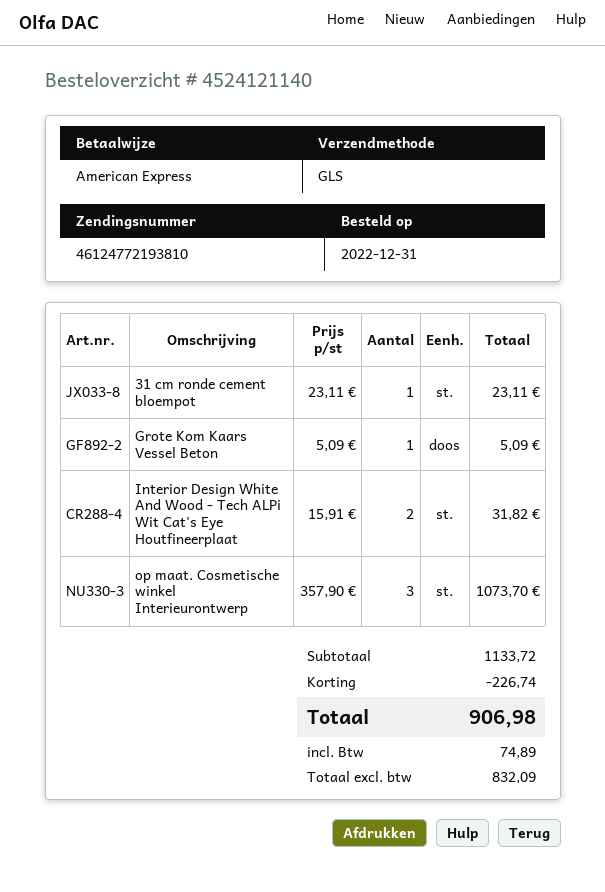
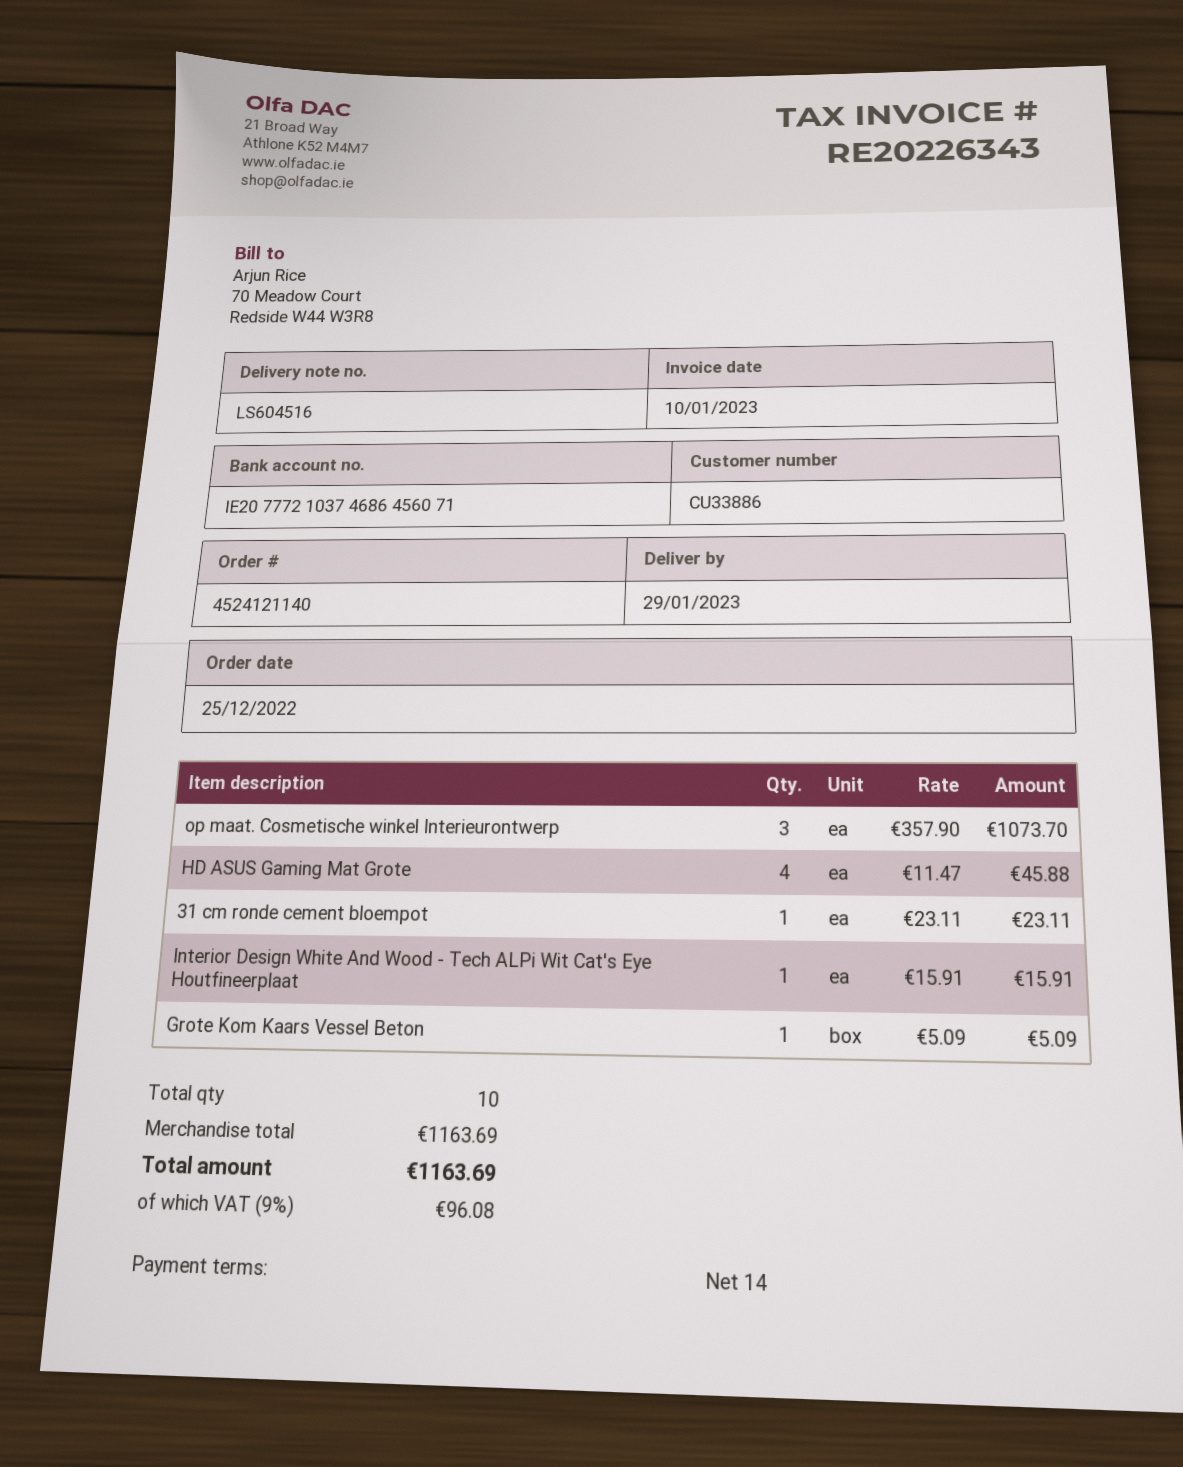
order date: 2022-12-31 -> 2022-12-25
Interior Design White And Wood - Tech ALPi Wit Cat's Eye Houtfineerplaat: 2 x 15.91 = 31.82 -> 1 x 15.91 = 15.91
HD ASUS Gaming Mat Grote: none -> 4 x 11.47 = 45.88
subtotal: 1133.72 -> 1163.69
discount: 226.74 -> none
tax: 74.89 -> 96.08
total: 906.98 -> 1163.69

